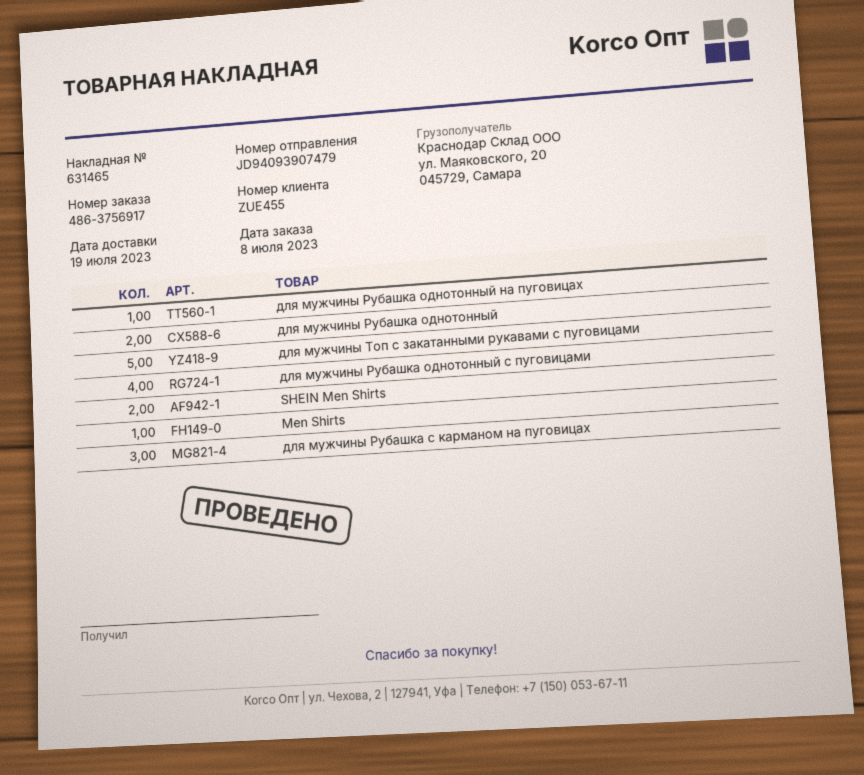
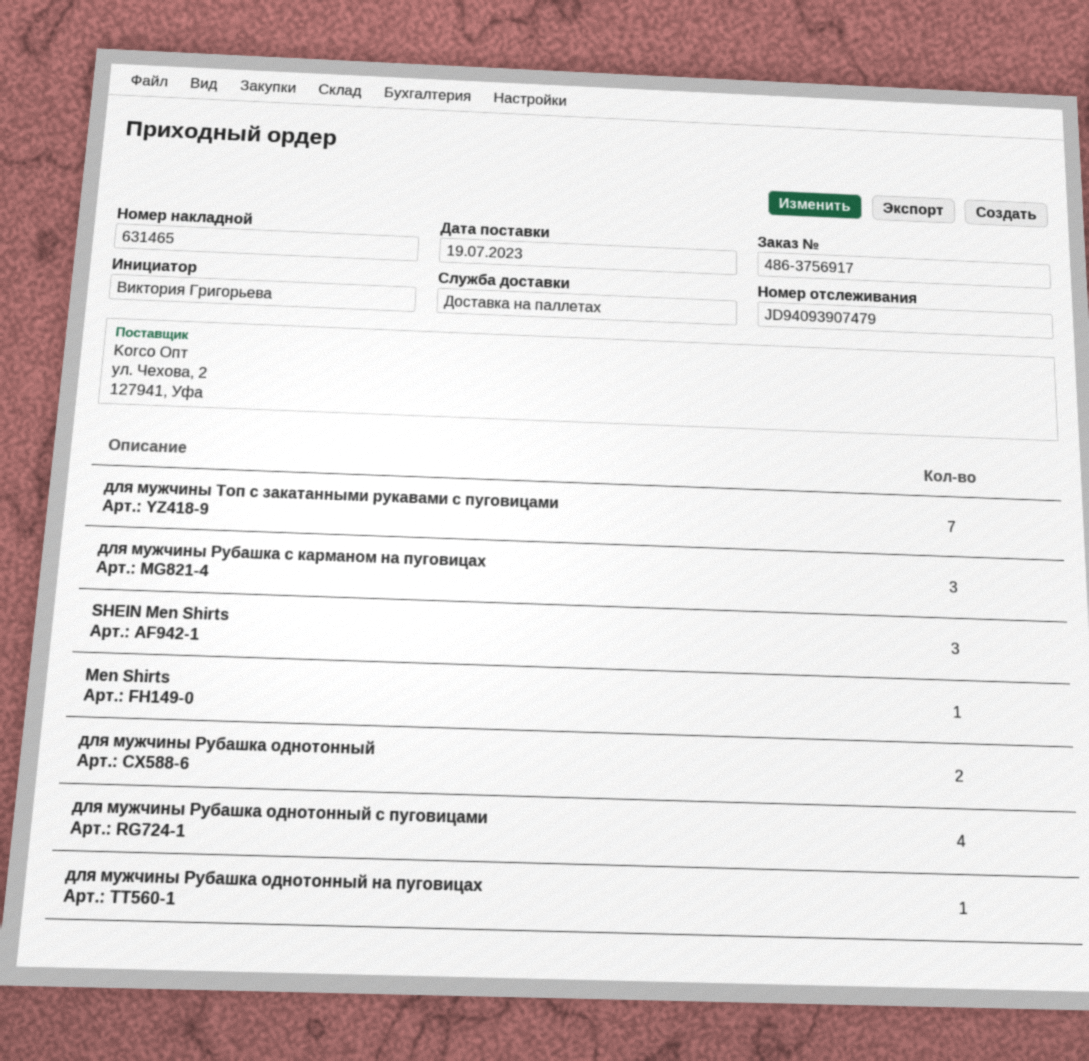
для мужчины Топ с закатанными рукавами с пуговицами: 5 -> 7
SHEIN Men Shirts: 2 -> 3

